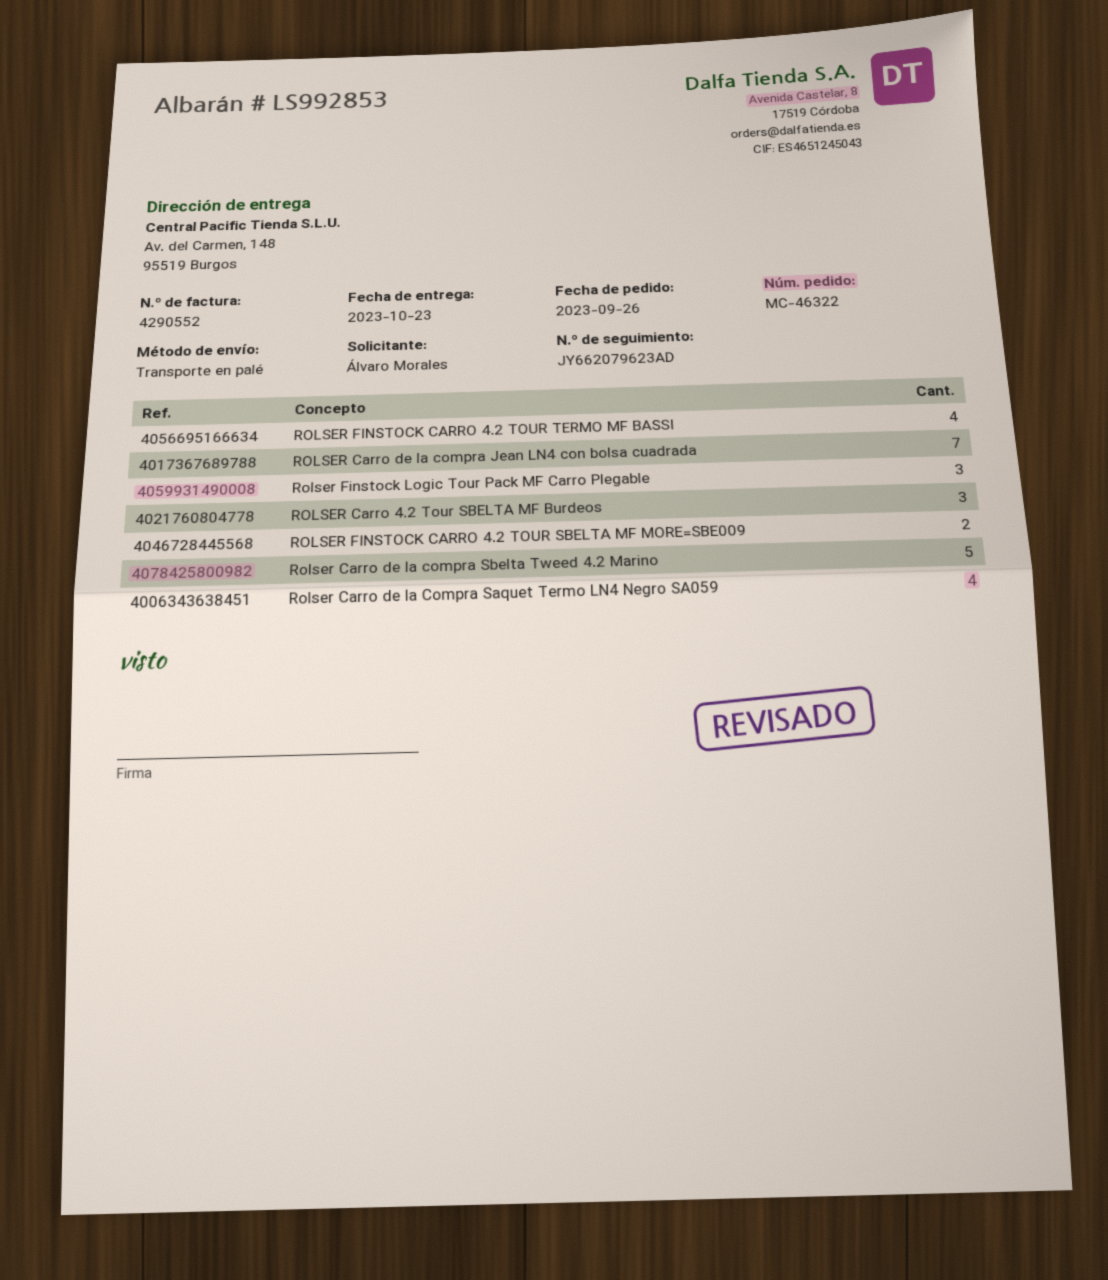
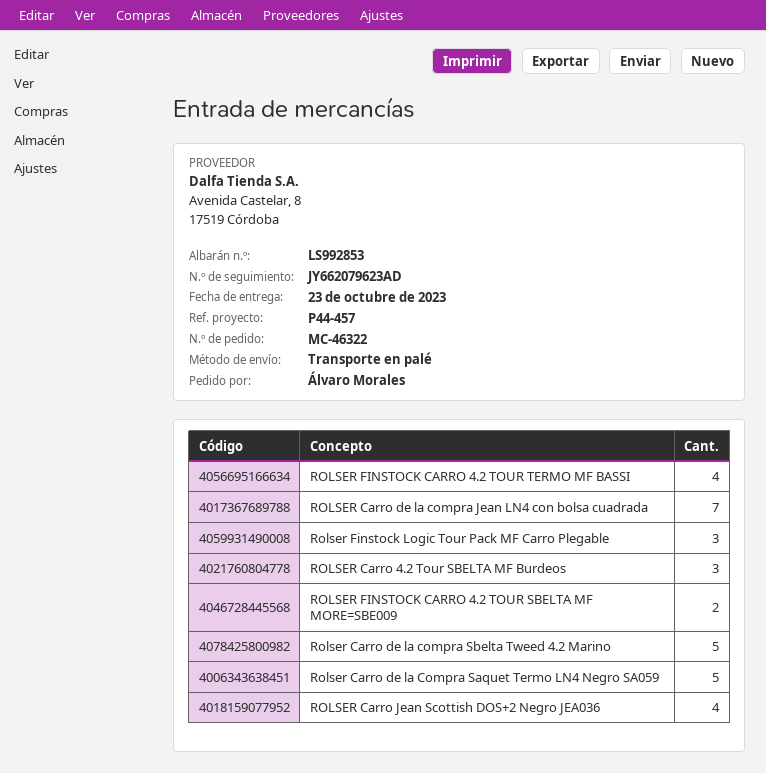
Rolser Carro de la Compra Saquet Termo LN4 Negro SA059: 4 -> 5
ROLSER Carro Jean Scottish DOS+2 Negro JEA036: none -> 4

